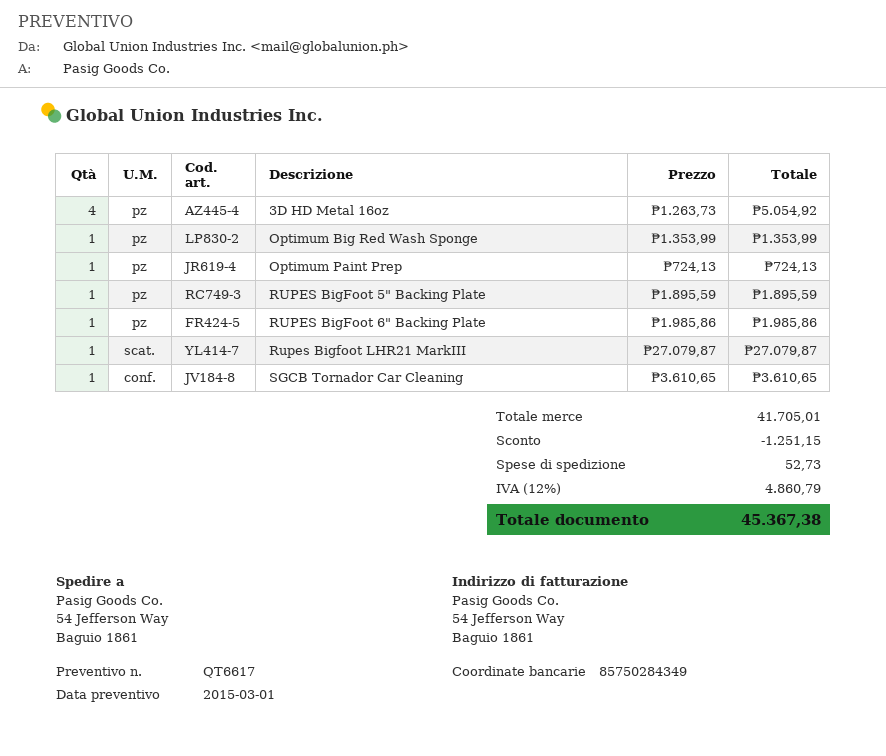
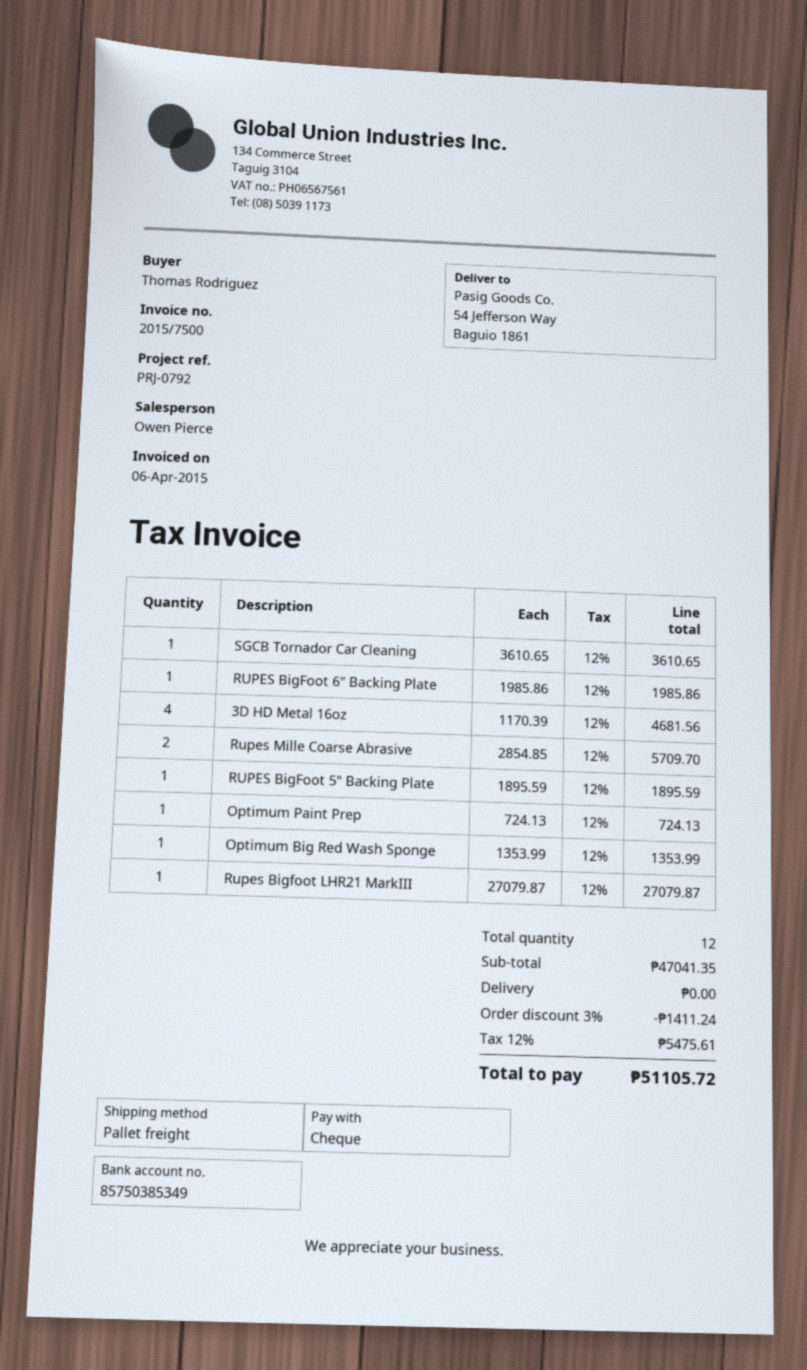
bank account: 85750284349 -> 85750385349
3D HD Metal 16oz: 4 x 1263.73 = 5054.92 -> 4 x 1170.39 = 4681.56
Rupes Mille Coarse Abrasive: none -> 2 x 2854.85 = 5709.70
subtotal: 41705.01 -> 47041.35
discount: 1251.15 -> 1411.24
shipping: 52.73 -> 0.00
tax: 12% = 4860.79 -> 12% = 5475.61
total: 45367.38 -> 51105.72

